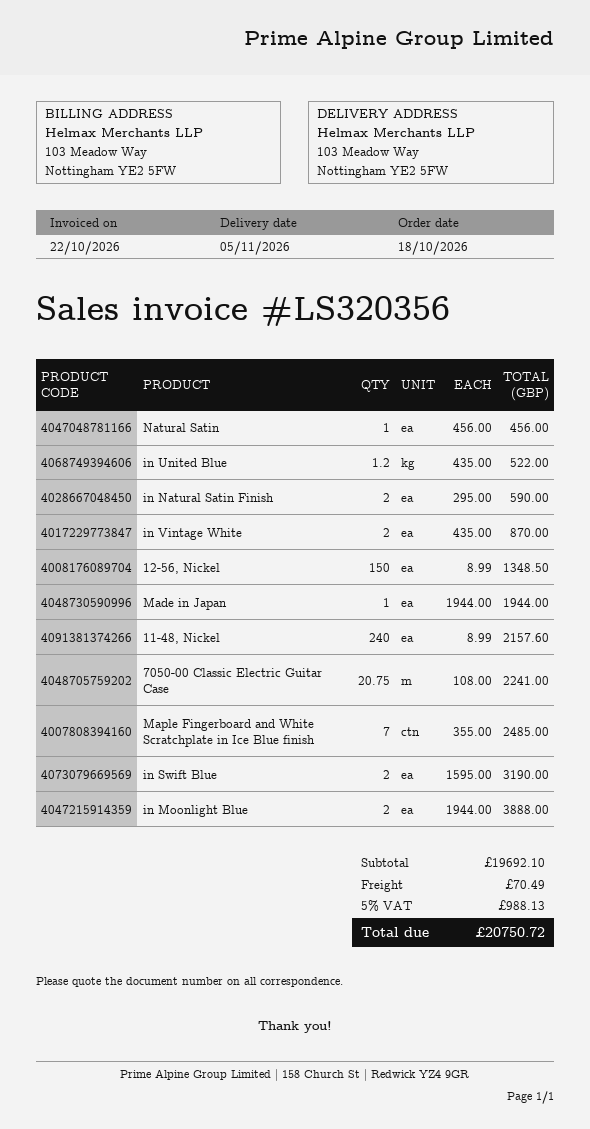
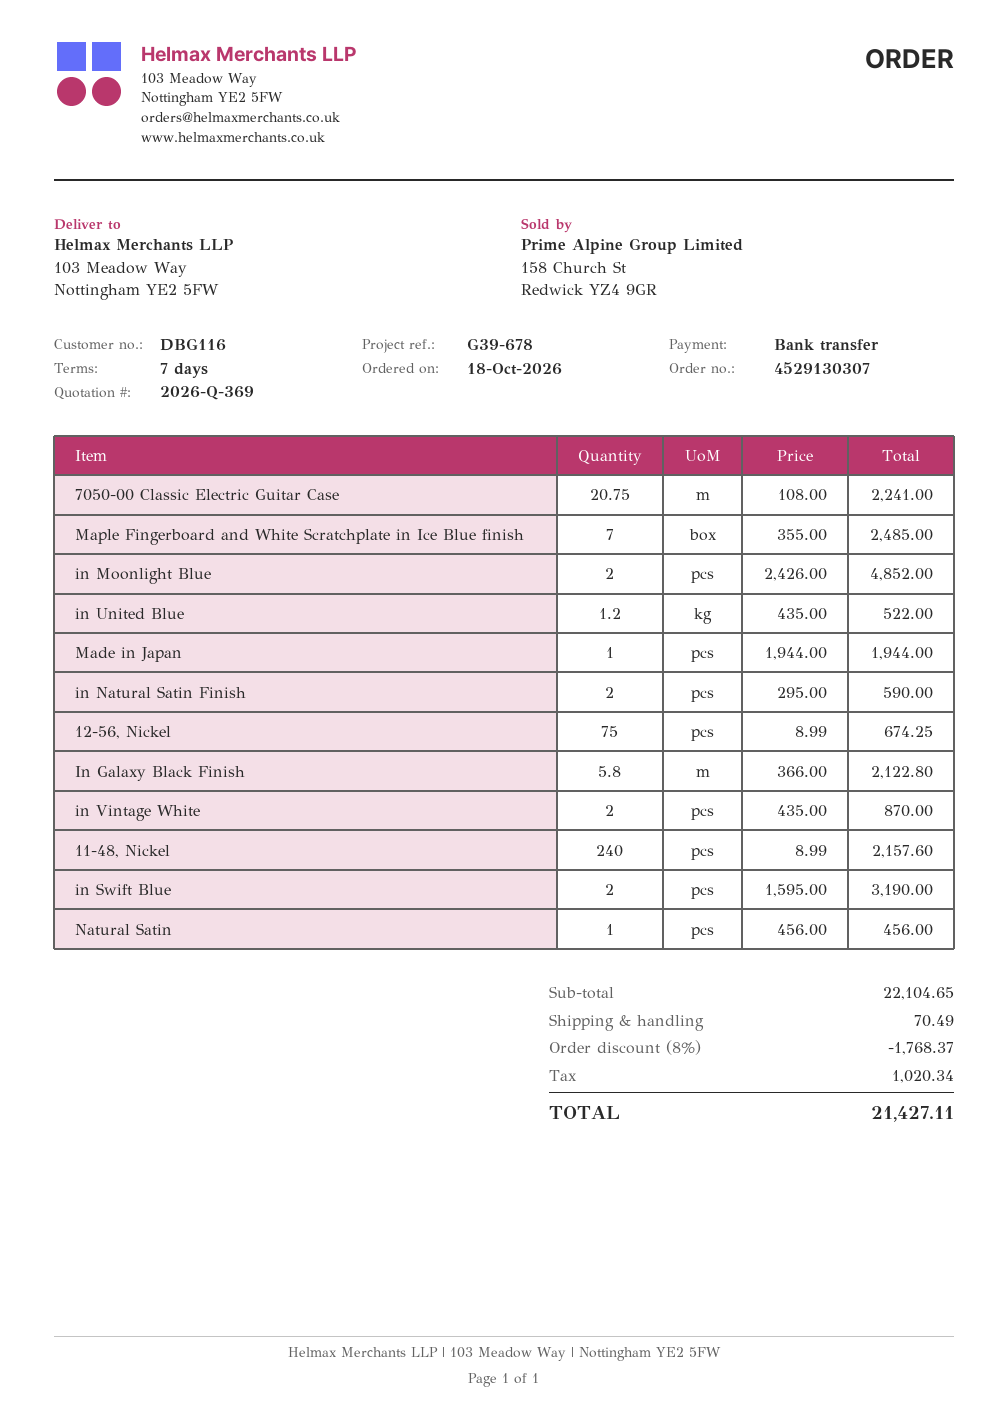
12-56, Nickel: 150 x 8.99 = 1348.50 -> 75 x 8.99 = 674.25
in Moonlight Blue: 2 x 1944.00 = 3888.00 -> 2 x 2426.00 = 4852.00
In Galaxy Black Finish: none -> 5.8 x 366.00 = 2122.80
subtotal: 19692.10 -> 22104.65
discount: none -> 8% = 1768.37
tax: 988.13 -> 1020.34
total: 20750.72 -> 21427.11

